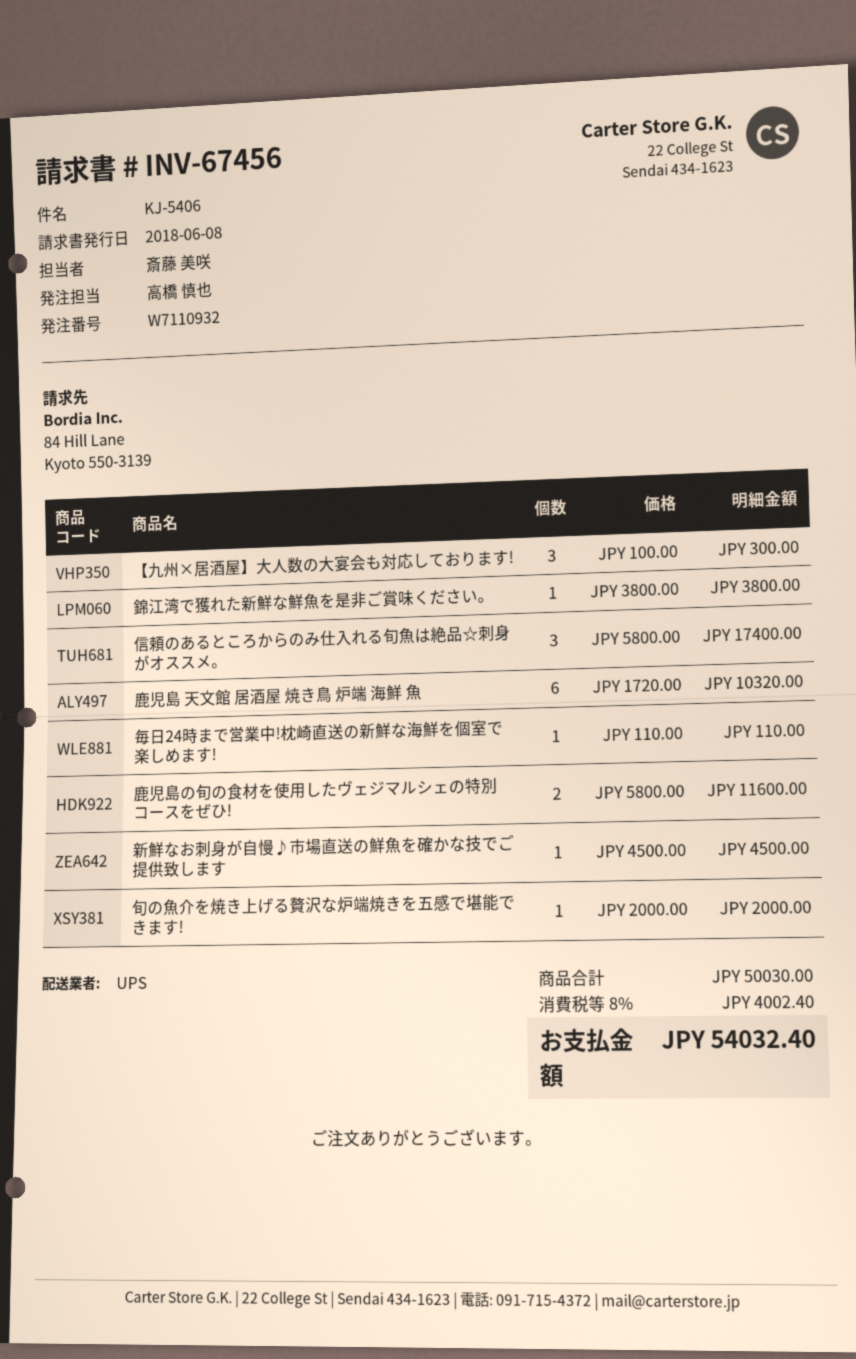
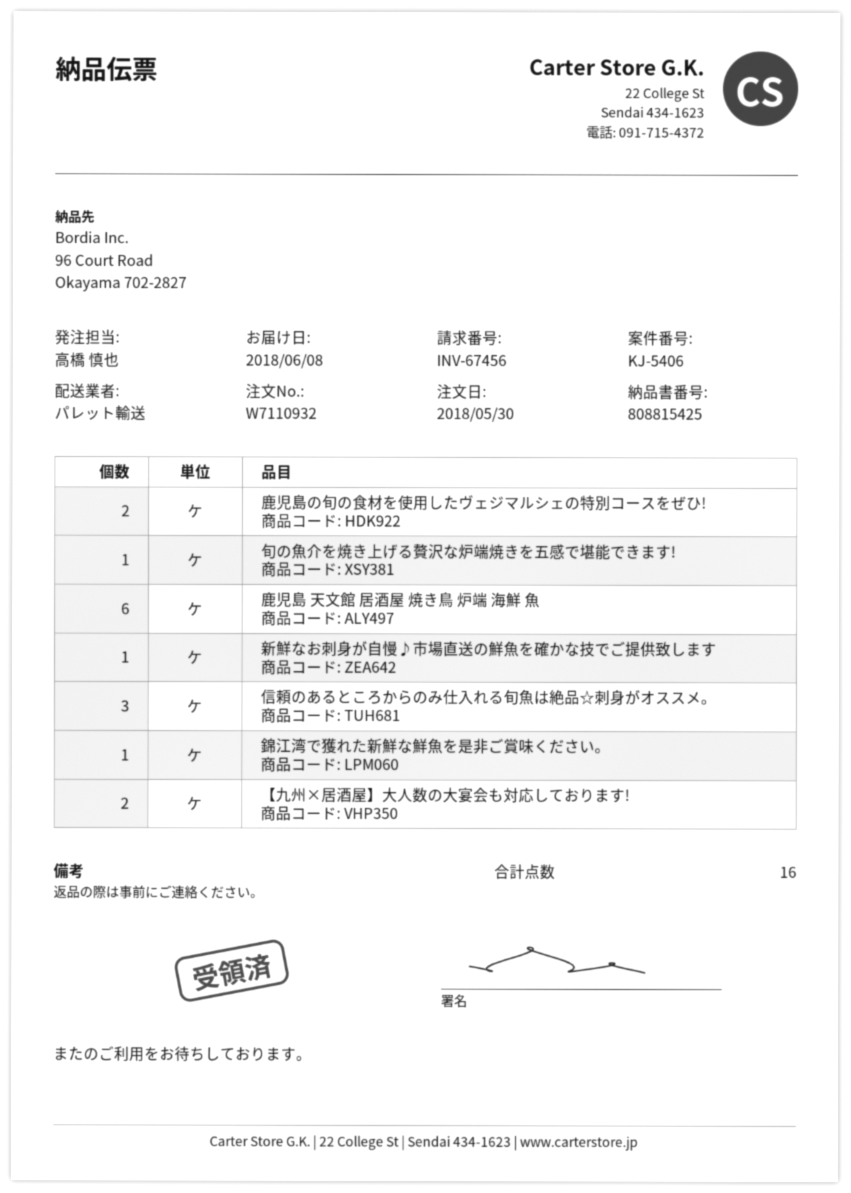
shipping method: UPS -> pallet freight
【九州×居酒屋】大人数の大宴会も対応しております!: 3 -> 2
毎日24時まで営業中!枕崎直送の新鮮な海鮮を個室で楽しめます!: 1 -> none

